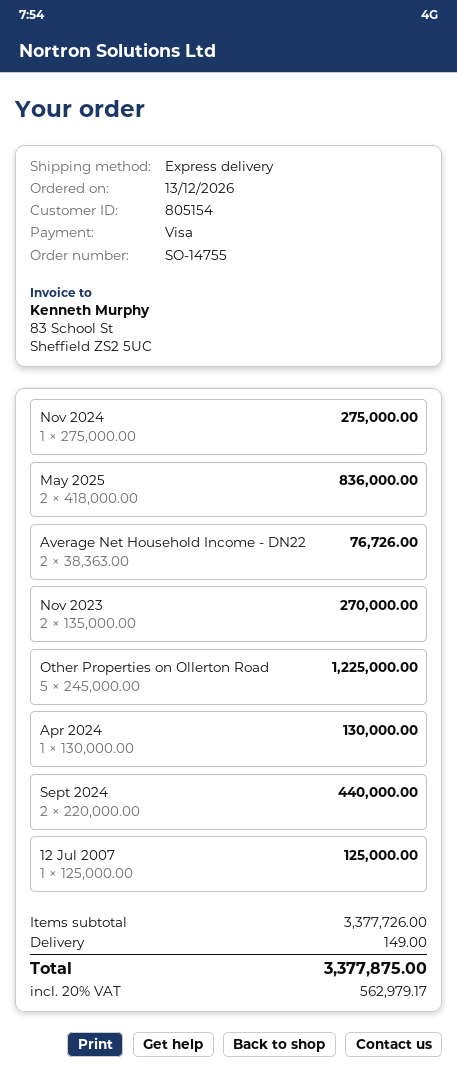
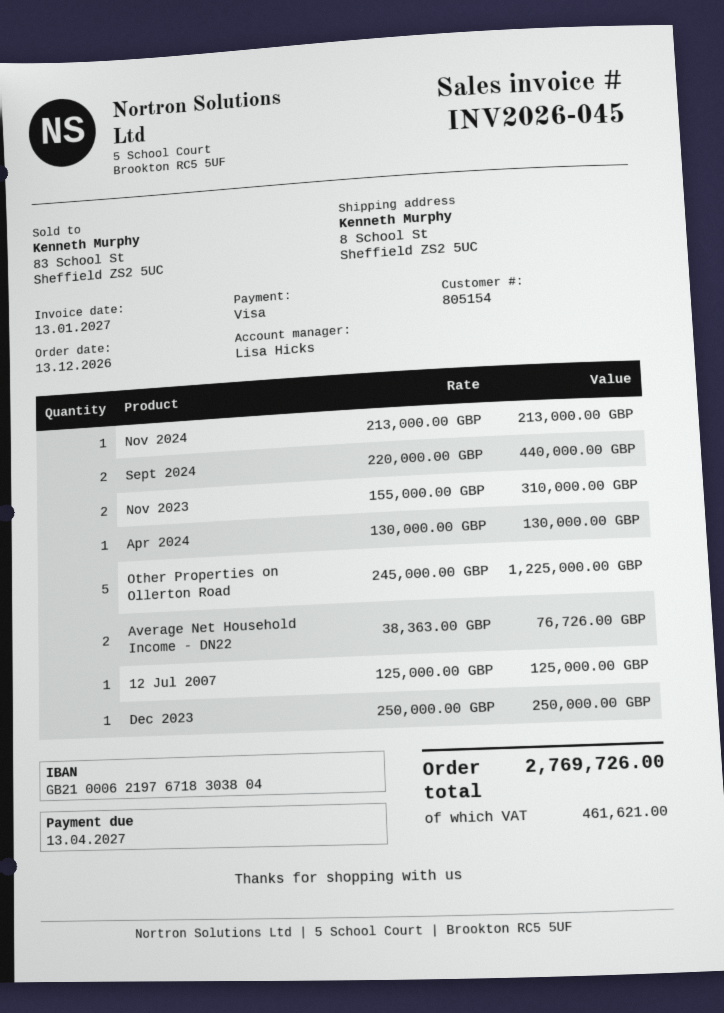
Nov 2024: 1 x 275000.00 = 275000.00 -> 1 x 213000.00 = 213000.00
May 2025: 2 x 418000.00 = 836000.00 -> none
Nov 2023: 2 x 135000.00 = 270000.00 -> 2 x 155000.00 = 310000.00
Dec 2023: none -> 1 x 250000.00 = 250000.00
shipping: 149.00 -> none
tax: 562979.17 -> 461621.00
total: 3377875.00 -> 2769726.00

